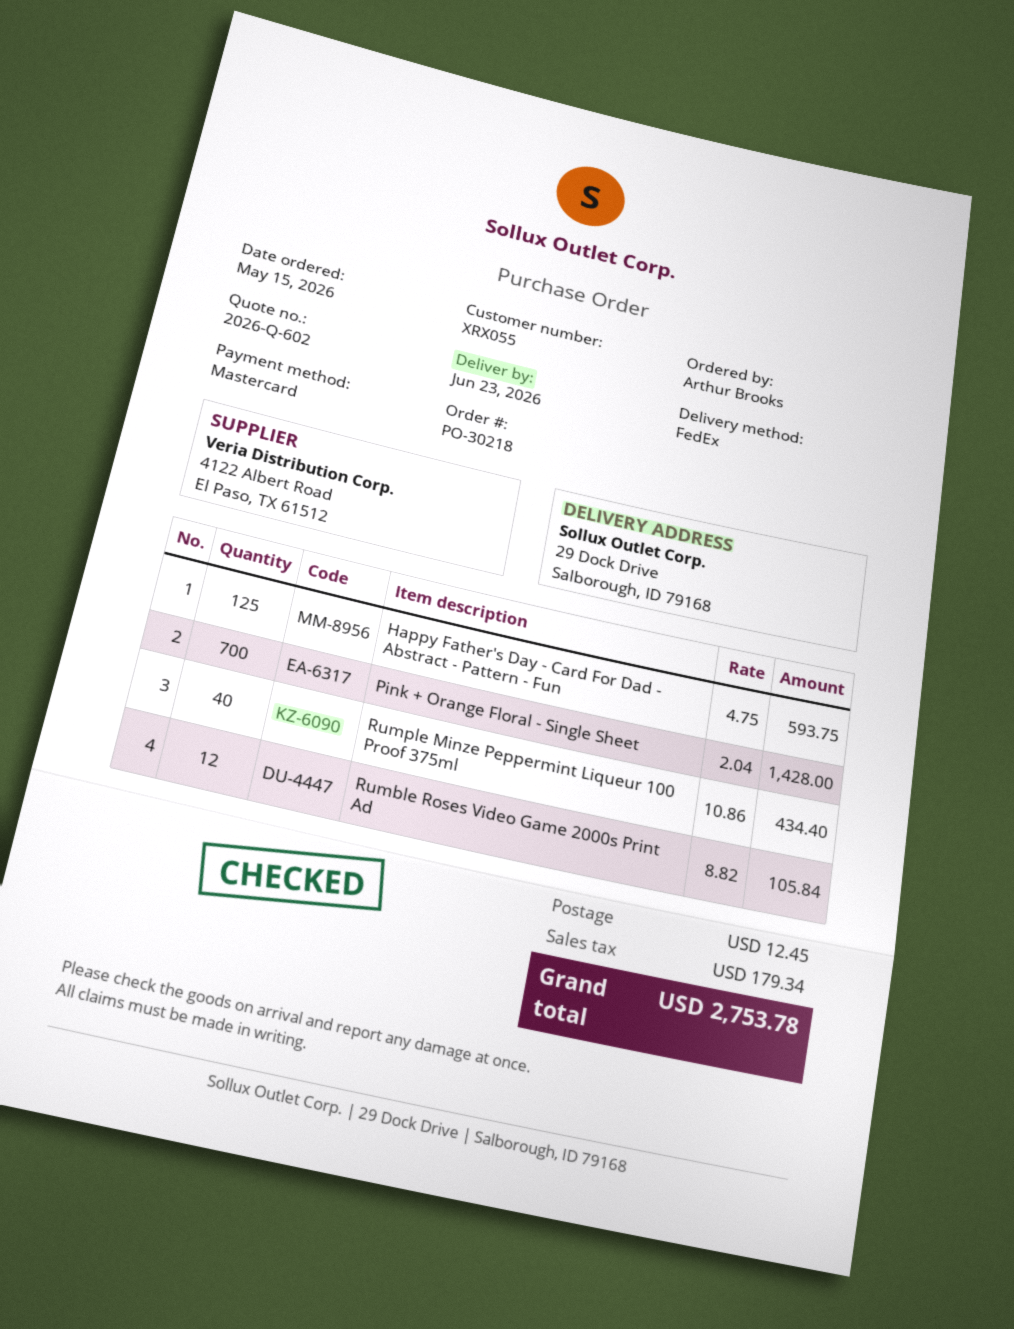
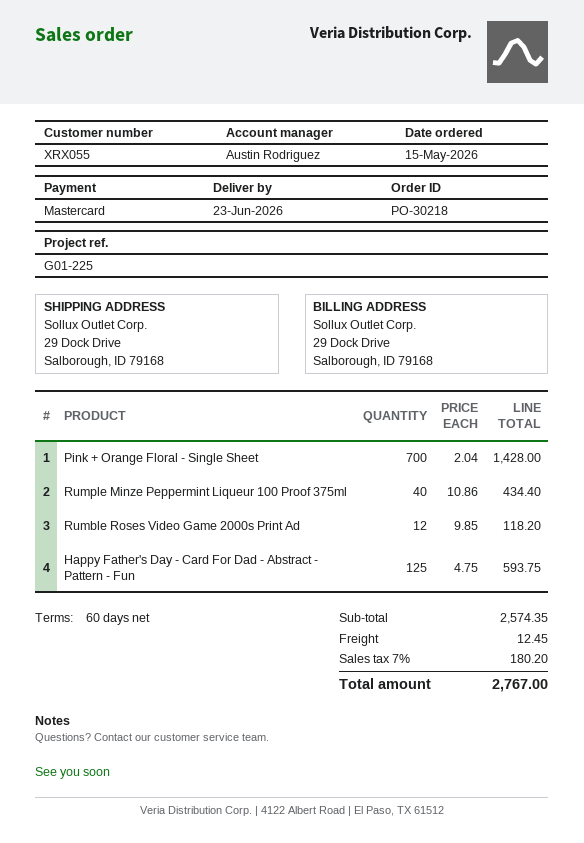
Rumble Roses Video Game 2000s Print Ad: 12 x 8.82 = 105.84 -> 12 x 9.85 = 118.20
tax: 179.34 -> 180.20
total: 2753.78 -> 2767.00

